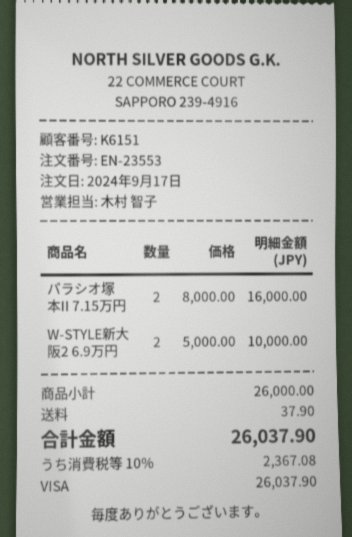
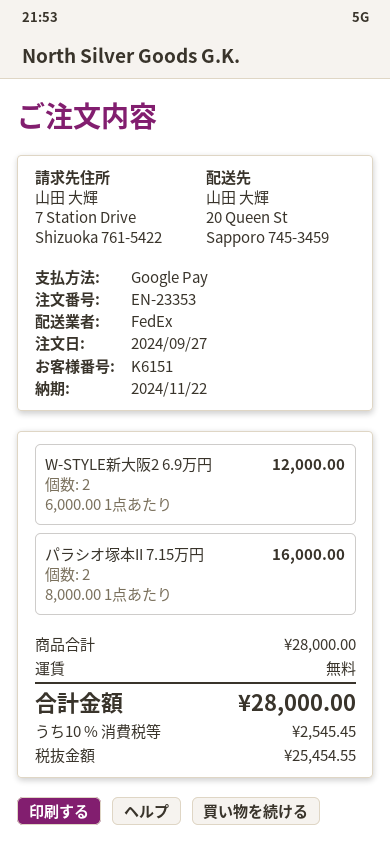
order number: EN-23553 -> EN-23353
order date: 2024-09-17 -> 2024-09-27
payment method: Visa -> Google Pay
W-STYLE新大阪2 6.9万円: 2 x 5000.00 = 10000.00 -> 2 x 6000.00 = 12000.00
subtotal: 26000.00 -> 28000.00
shipping: 37.90 -> 0.00
tax: 10% = 2367.08 -> 10% = 2545.45
total: 26037.90 -> 28000.00

